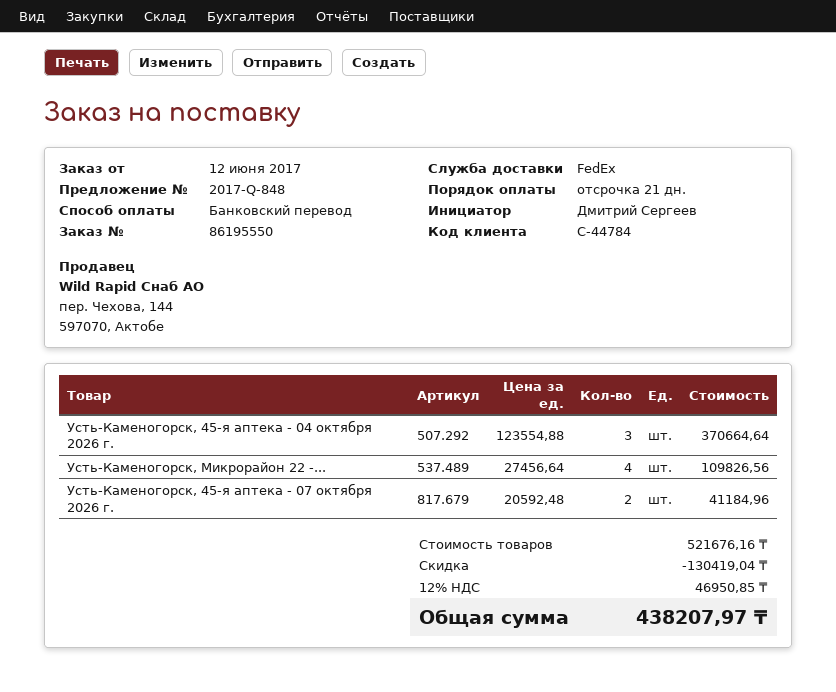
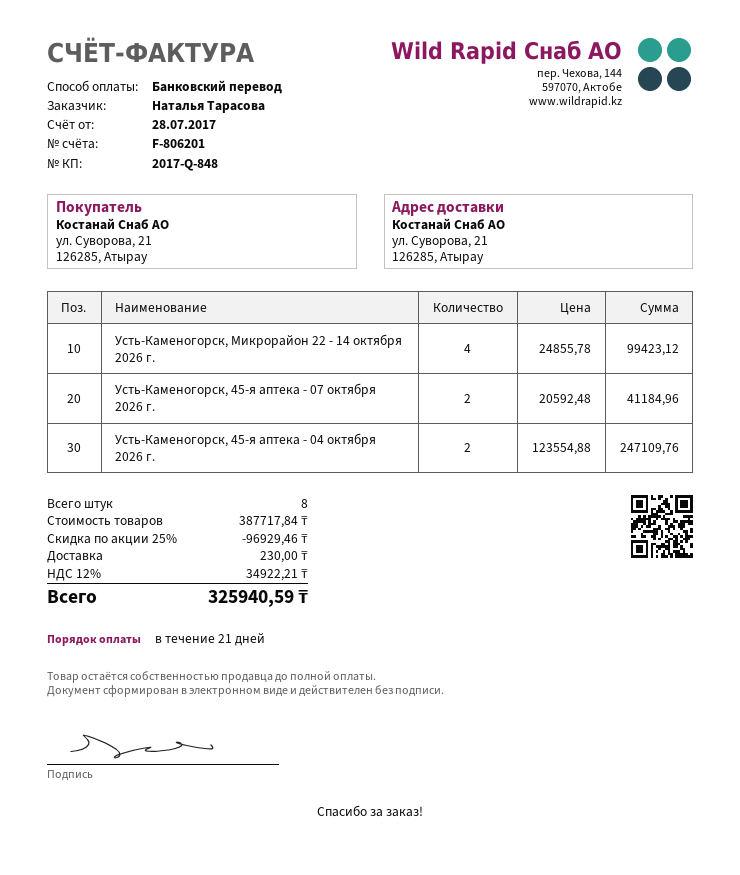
ordered by: Дмитрий Сергеев -> Наталья Тарасова
Усть-Каменогорск, 45-я аптека - 04 октября 2026 г.: 3 x 123554.88 = 370664.64 -> 2 x 123554.88 = 247109.76
Усть-Каменогорск, Микрорайон 22 -...: 4 x 27456.64 = 109826.56 -> 4 x 24855.78 = 99423.12
subtotal: 521676.16 -> 387717.84
discount: 130419.04 -> 96929.46
shipping: none -> 230.00
tax: 12% = 46950.85 -> 12% = 34922.21
total: 438207.97 -> 325940.59

